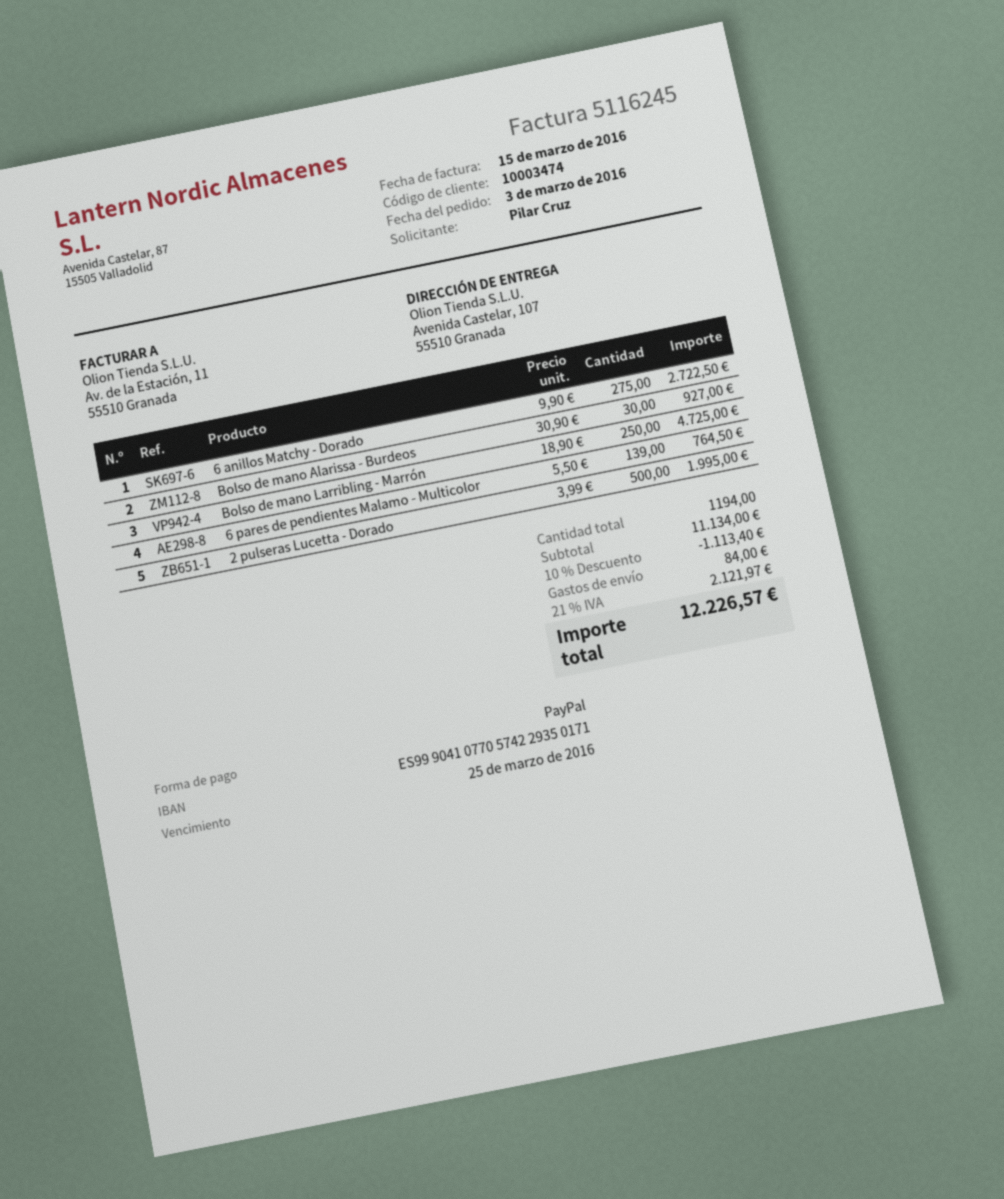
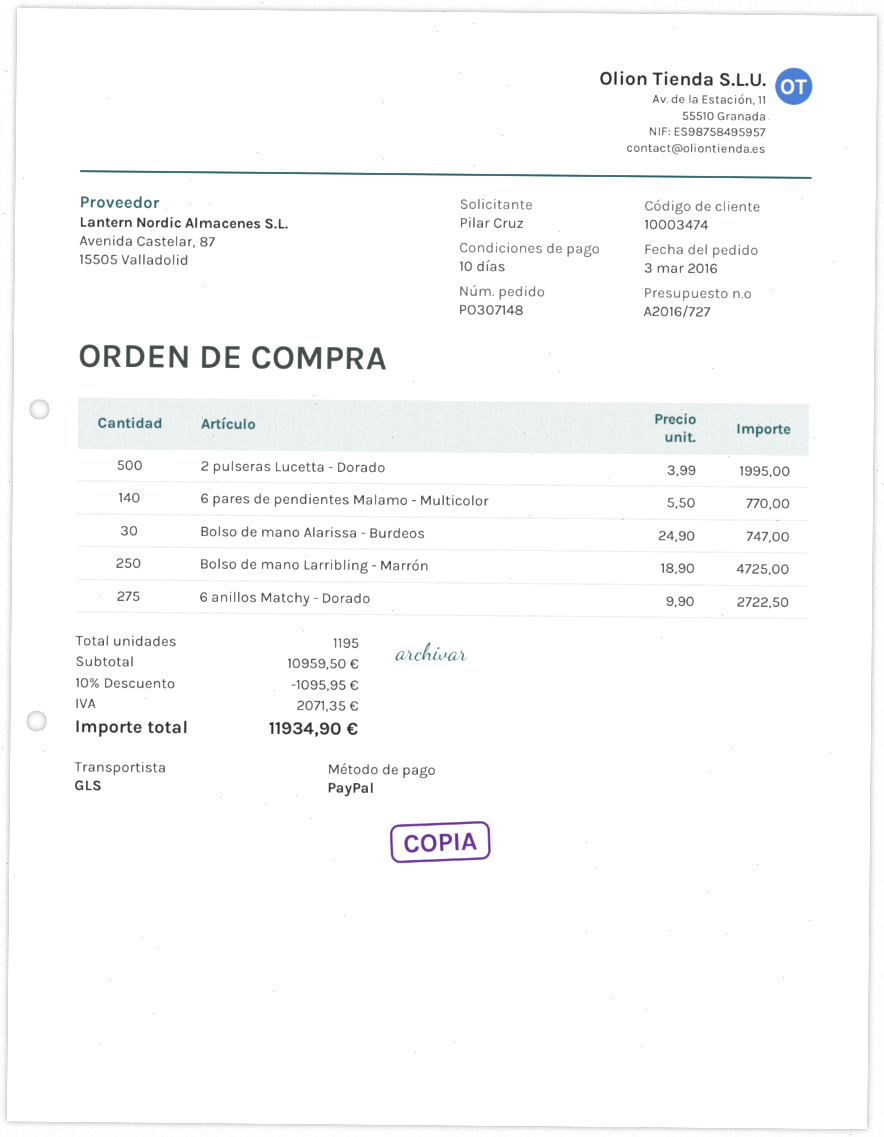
Bolso de mano Alarissa - Burdeos: 30 x 30.90 = 927.00 -> 30 x 24.90 = 747.00
6 pares de pendientes Malamo - Multicolor: 139 x 5.50 = 764.50 -> 140 x 5.50 = 770.00
total quantity: 1194 -> 1195
subtotal: 11134.00 -> 10959.50
discount: 10% = 1113.40 -> 10% = 1095.95
shipping: 84.00 -> none
tax: 2121.97 -> 2071.35
total: 12226.57 -> 11934.90

